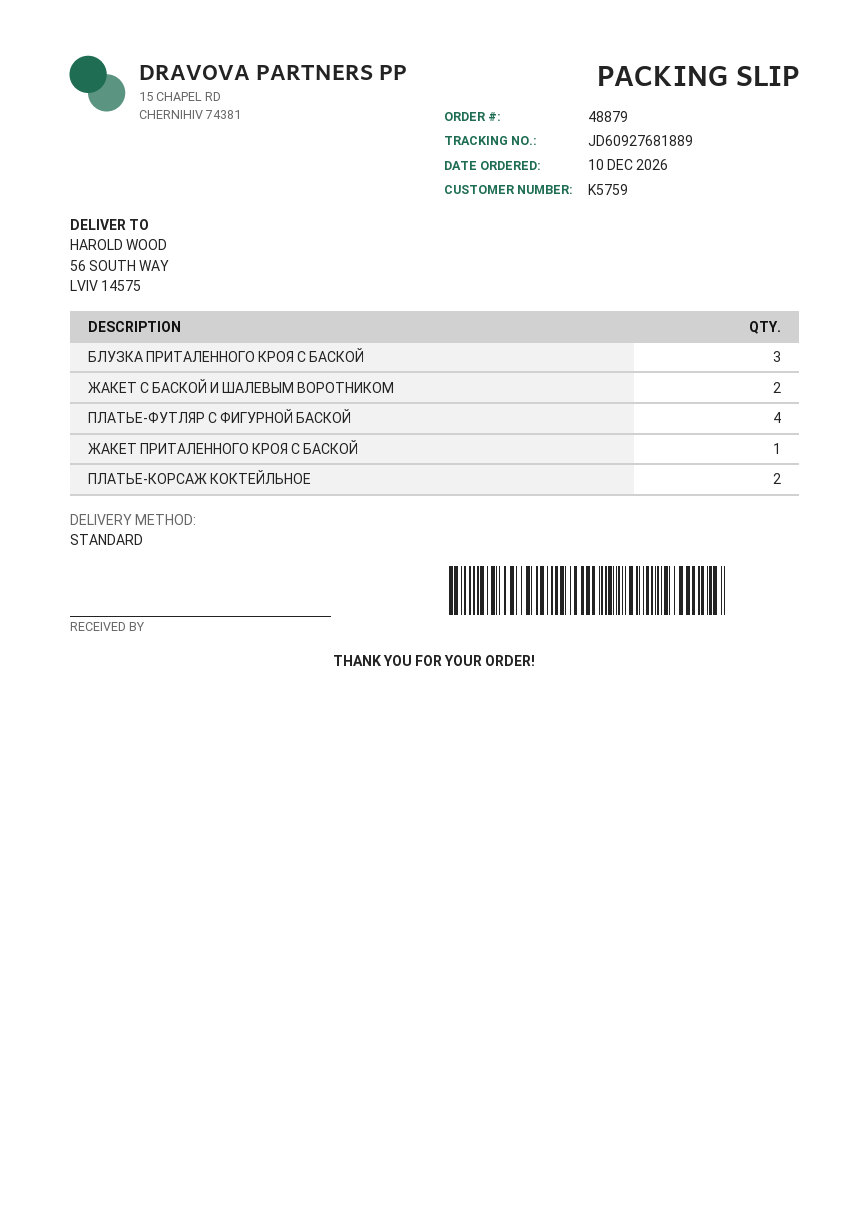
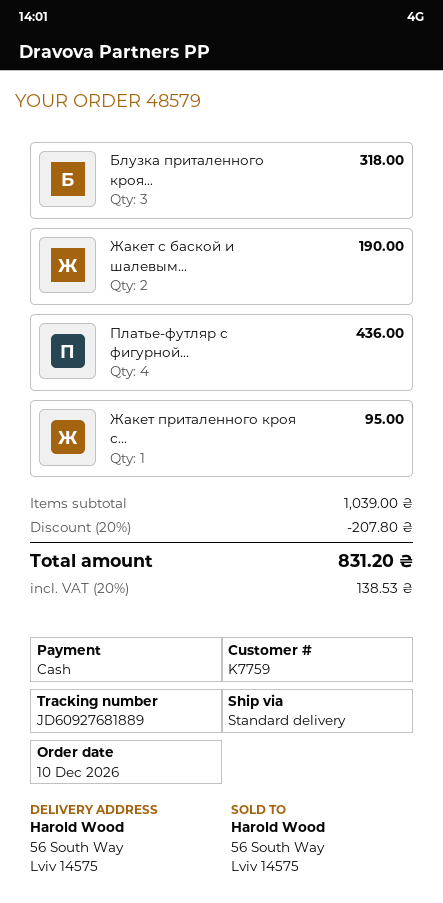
order number: 48879 -> 48579
customer number: K5759 -> K7759
ПЛАТЬЕ-КОРСАЖ КОКТЕЙЛЬНОЕ: 2 -> none

